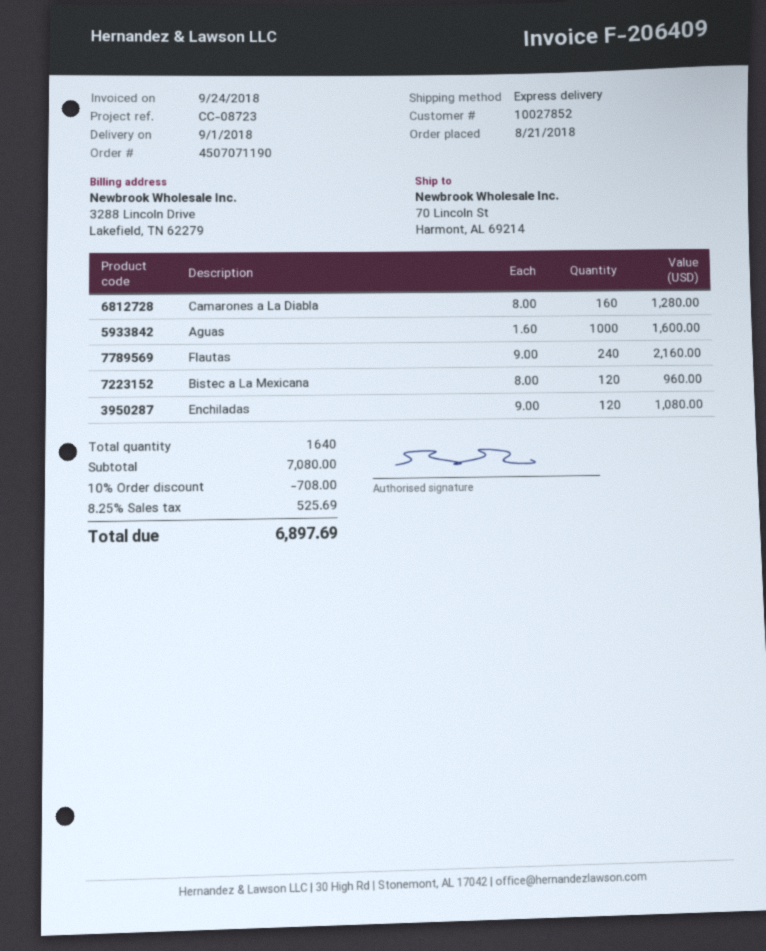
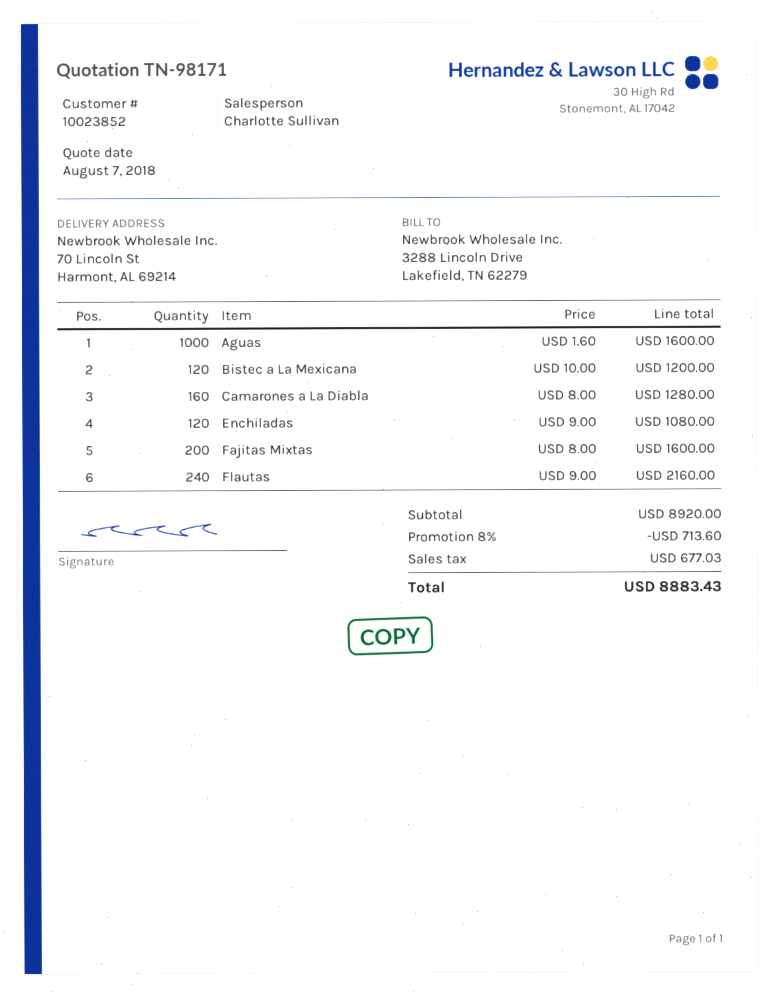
customer number: 10027852 -> 10023852
Bistec a La Mexicana: 120 x 8.00 = 960.00 -> 120 x 10.00 = 1200.00
Fajitas Mixtas: none -> 200 x 8.00 = 1600.00
subtotal: 7080.00 -> 8920.00
discount: 10% = 708.00 -> 8% = 713.60
tax: 525.69 -> 677.03
total: 6897.69 -> 8883.43

